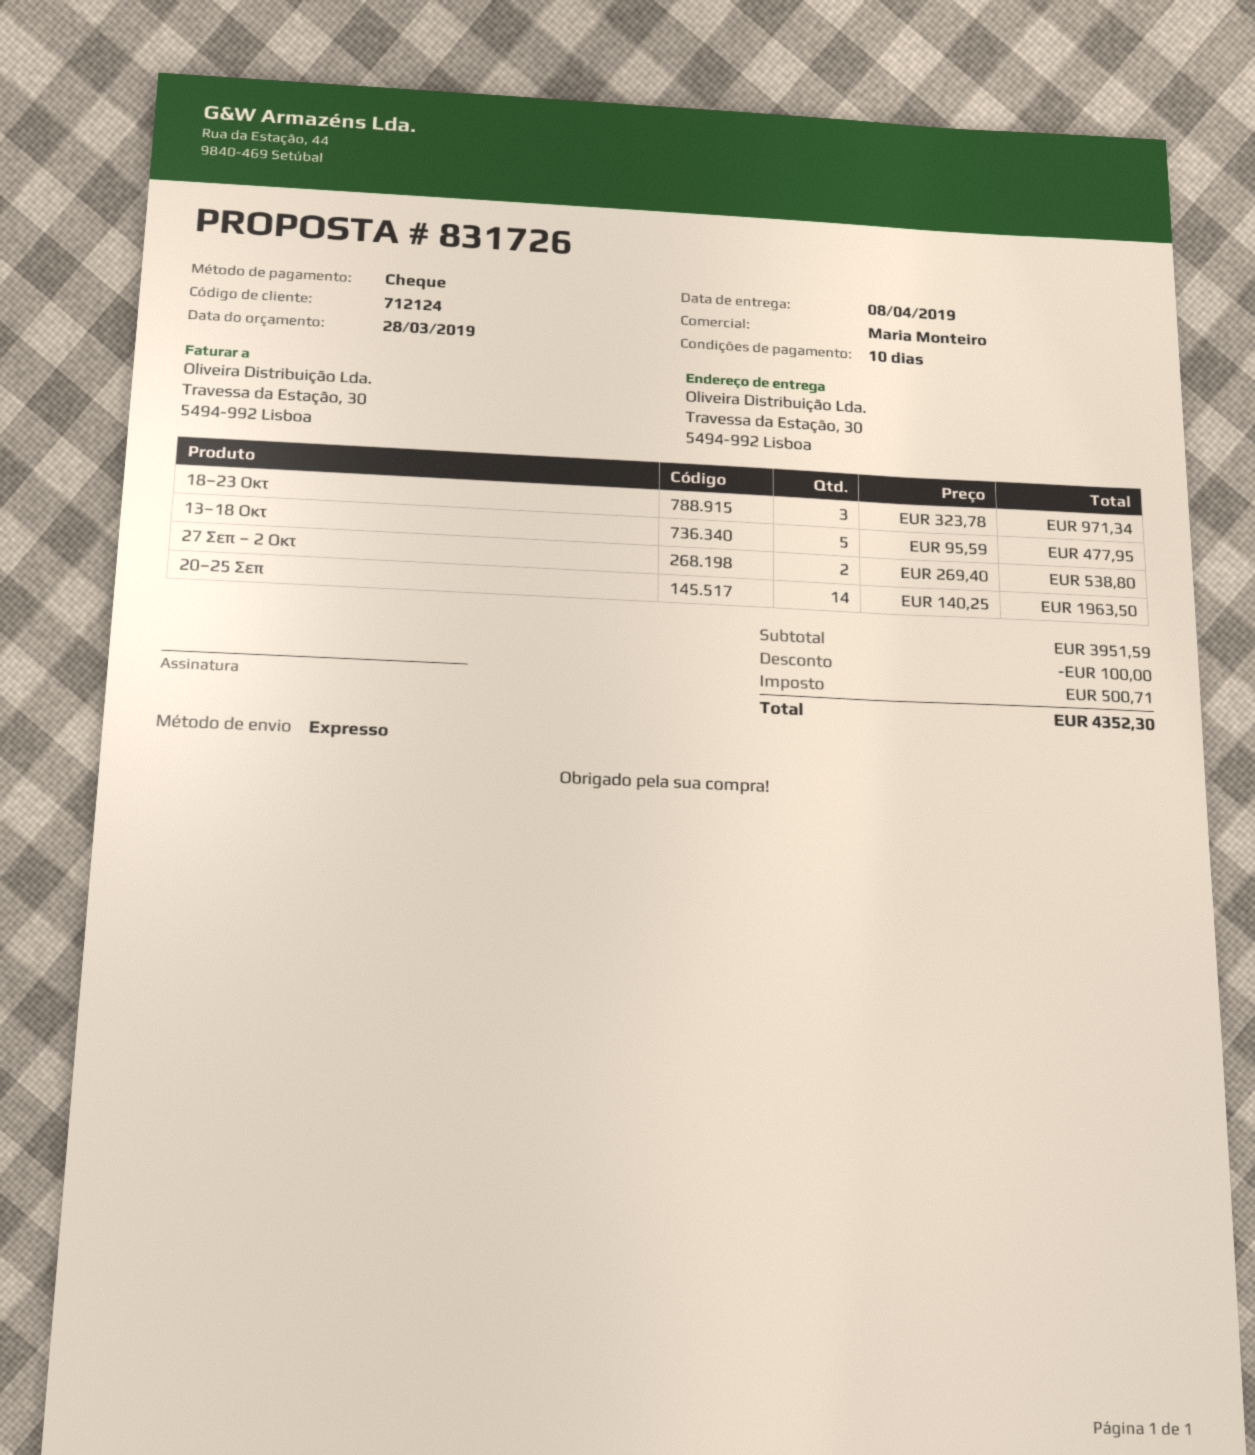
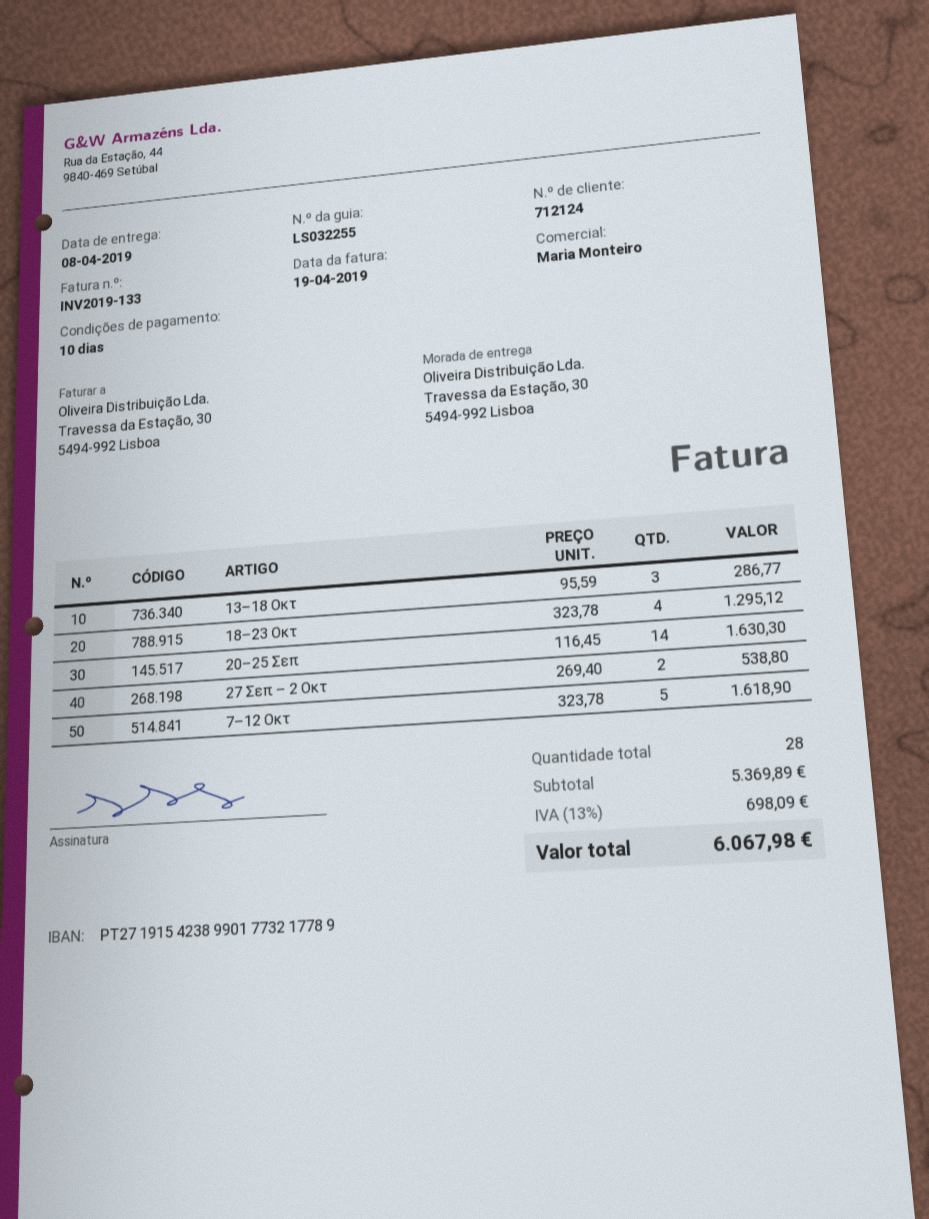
18–23 Οκτ: 3 x 323.78 = 971.34 -> 4 x 323.78 = 1295.12
13–18 Οκτ: 5 x 95.59 = 477.95 -> 3 x 95.59 = 286.77
20–25 Σεπ: 14 x 140.25 = 1963.50 -> 14 x 116.45 = 1630.30
7–12 Οκτ: none -> 5 x 323.78 = 1618.90
subtotal: 3951.59 -> 5369.89
discount: 100.00 -> none
tax: 500.71 -> 698.09
total: 4352.30 -> 6067.98

